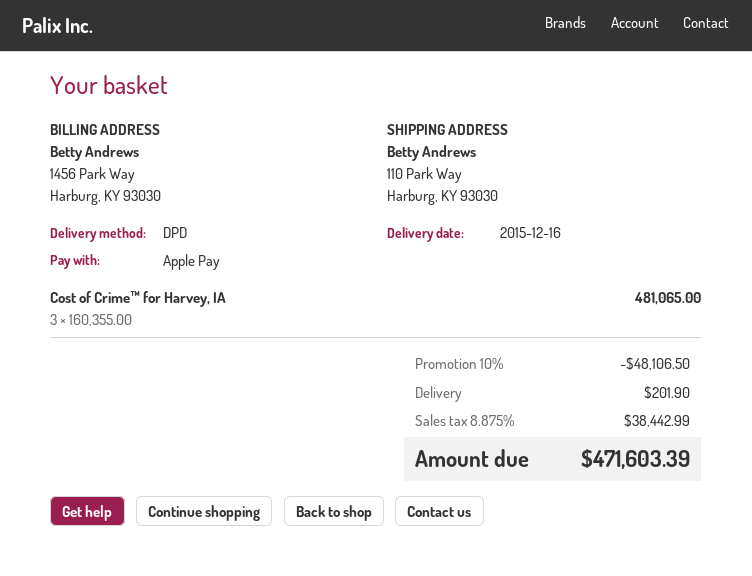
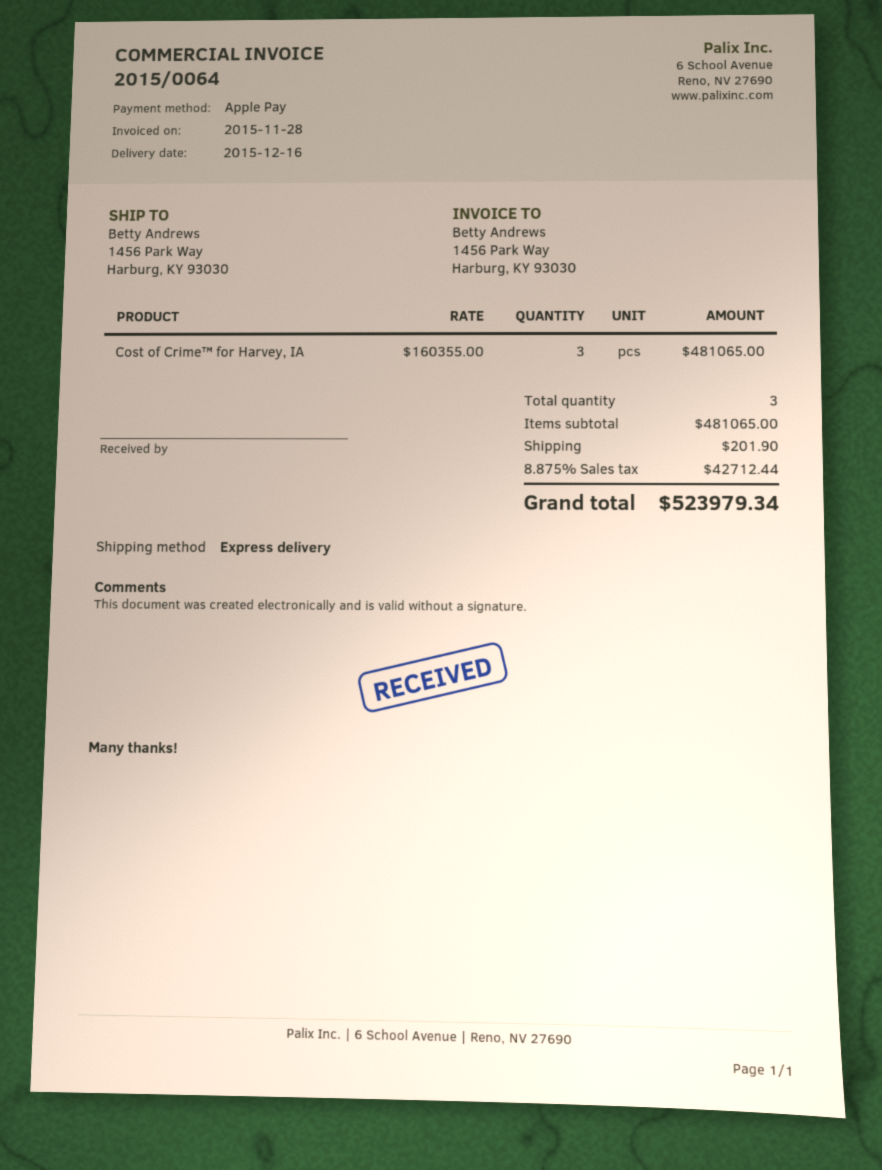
shipping method: DPD -> express
ship to: 110 Park Way, Harburg, KY 93030 -> 1456 Park Way, Harburg, KY 93030
discount: 10% = 48106.50 -> none
tax: 8.875% = 38442.99 -> 8.875% = 42712.44
total: 471603.39 -> 523979.34

